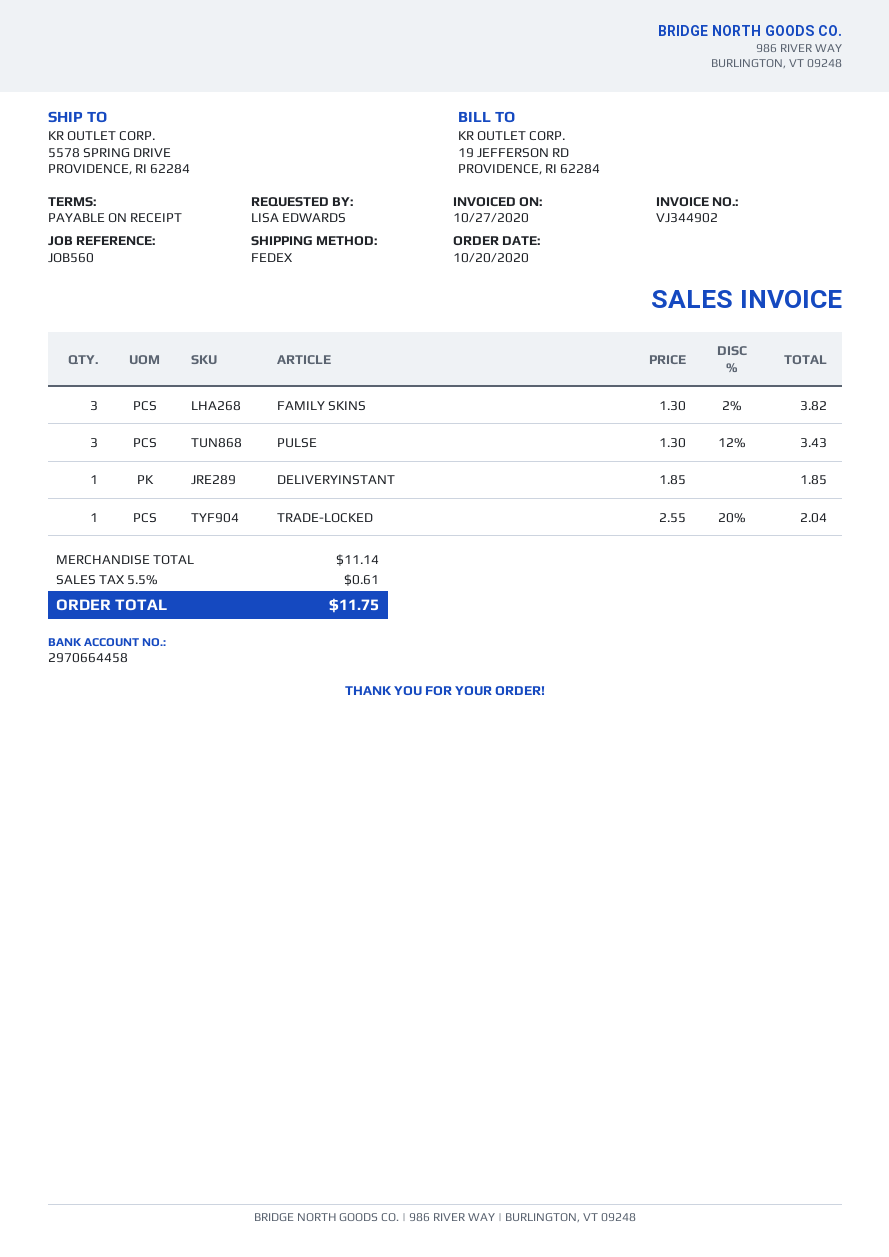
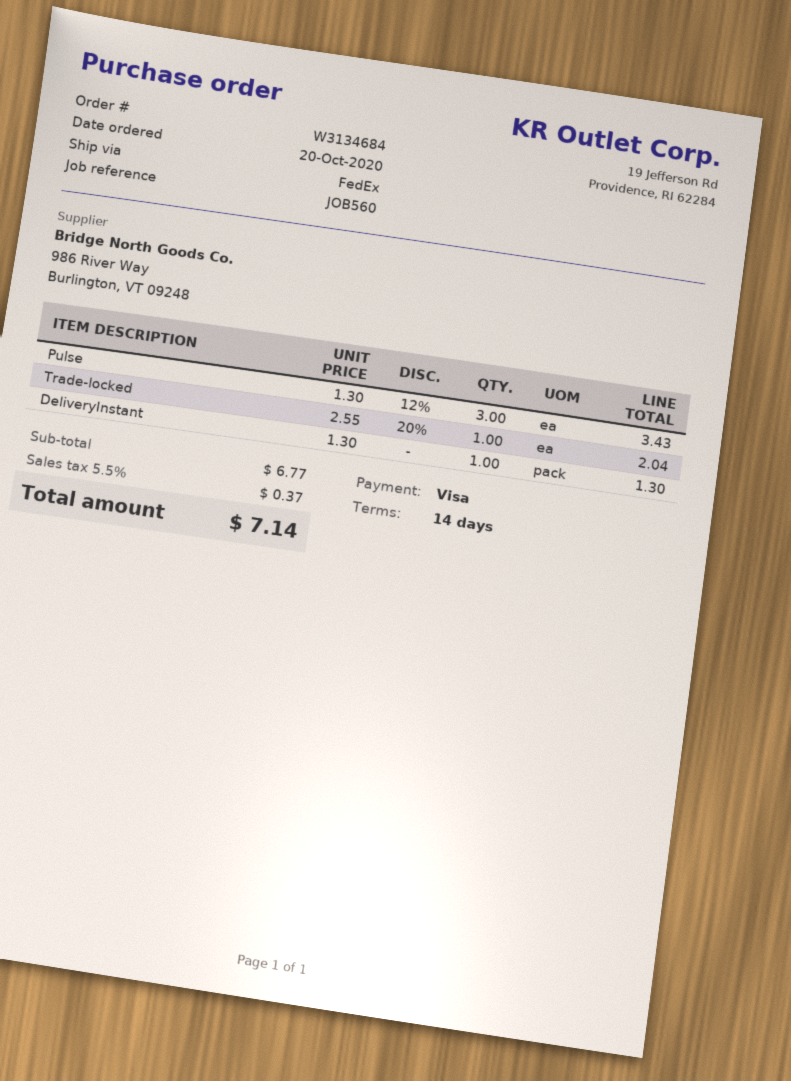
payment terms: on receipt -> 14 days
FAMILY SKINS: 3 x 1.30 - 2% = 3.82 -> none
DELIVERYINSTANT: 1 x 1.85 = 1.85 -> 1 x 1.30 = 1.30
subtotal: 11.14 -> 6.77
tax: 5.5% = 0.61 -> 5.5% = 0.37
total: 11.75 -> 7.14

